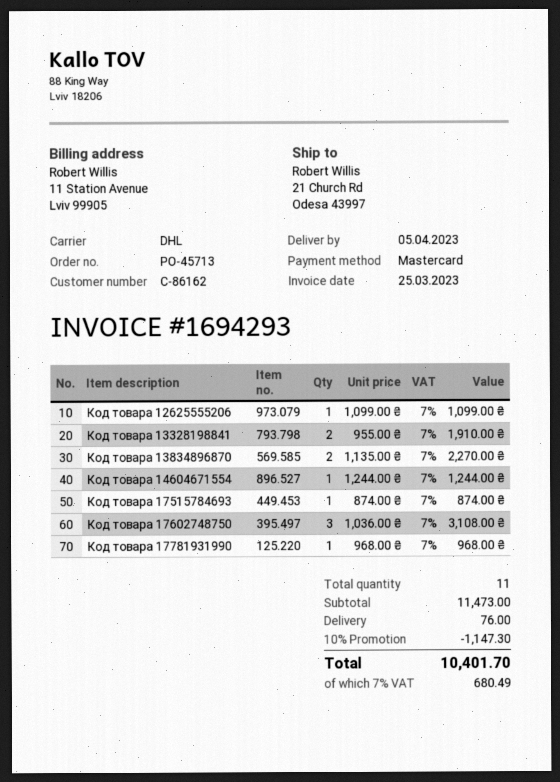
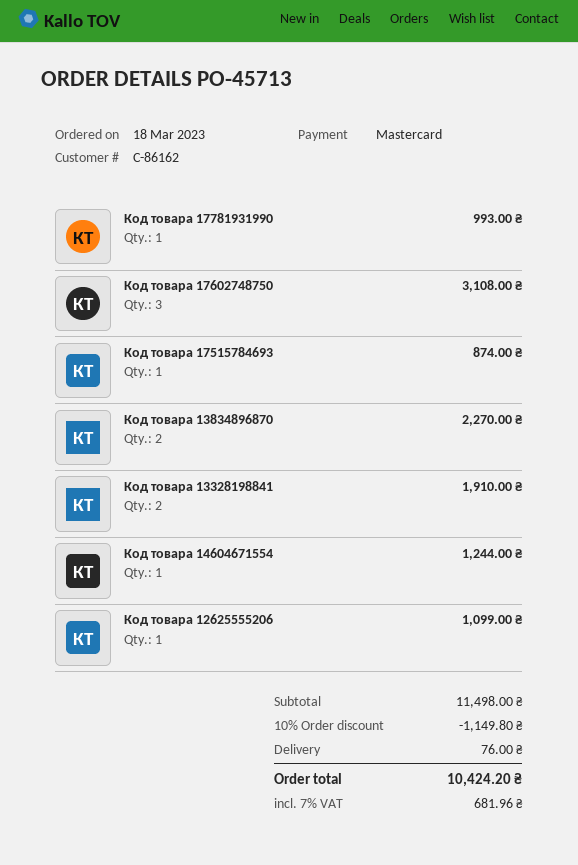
Код товара 17781931990: 1 for 968.00 -> 1 for 993.00
subtotal: 11473.00 -> 11498.00
discount: 10% = 1147.30 -> 10% = 1149.80
tax: 7% = 680.49 -> 7% = 681.96
total: 10401.70 -> 10424.20

